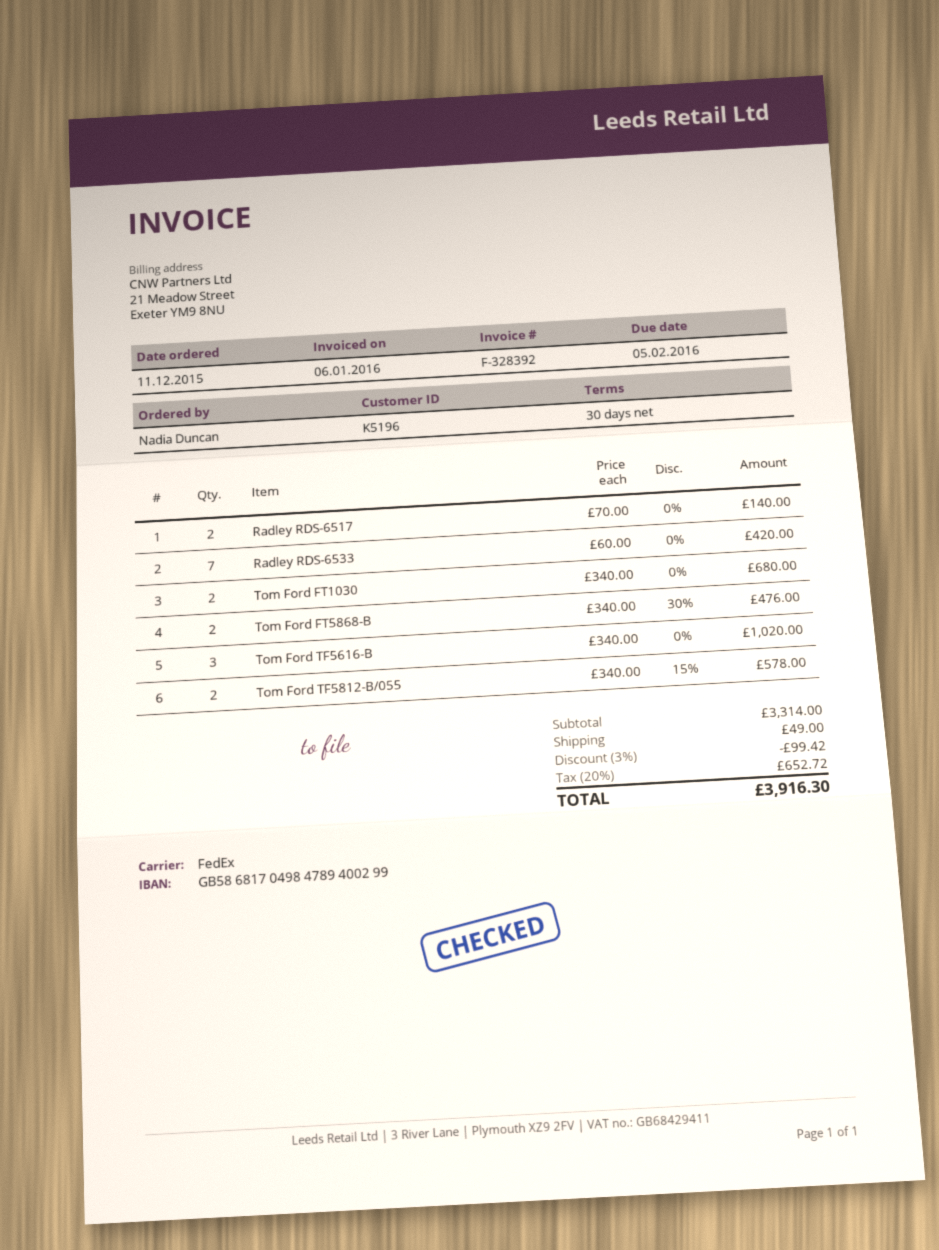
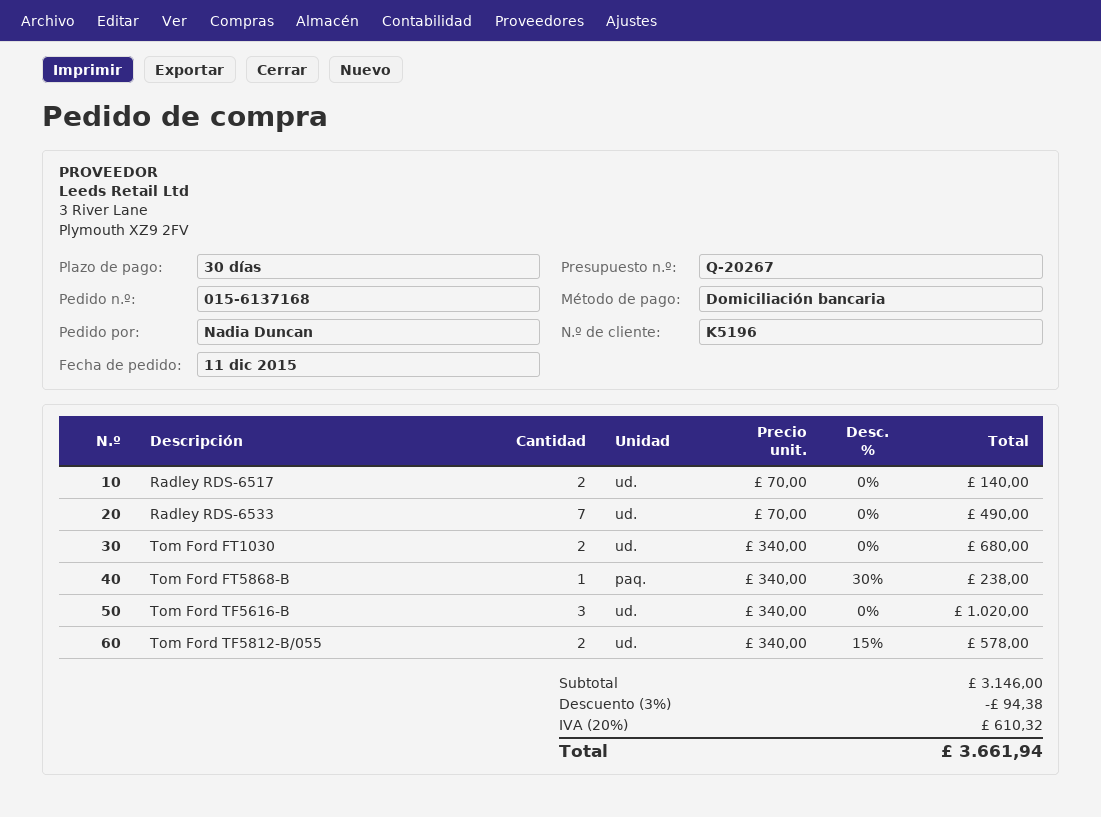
Radley RDS-6533: 7 x 60.00 = 420.00 -> 7 x 70.00 = 490.00
Tom Ford FT5868-B: 2 x 340.00 - 30% = 476.00 -> 1 x 340.00 - 30% = 238.00
subtotal: 3314.00 -> 3146.00
discount: 3% = 99.42 -> 3% = 94.38
shipping: 49.00 -> none
tax: 20% = 652.72 -> 20% = 610.32
total: 3916.30 -> 3661.94

